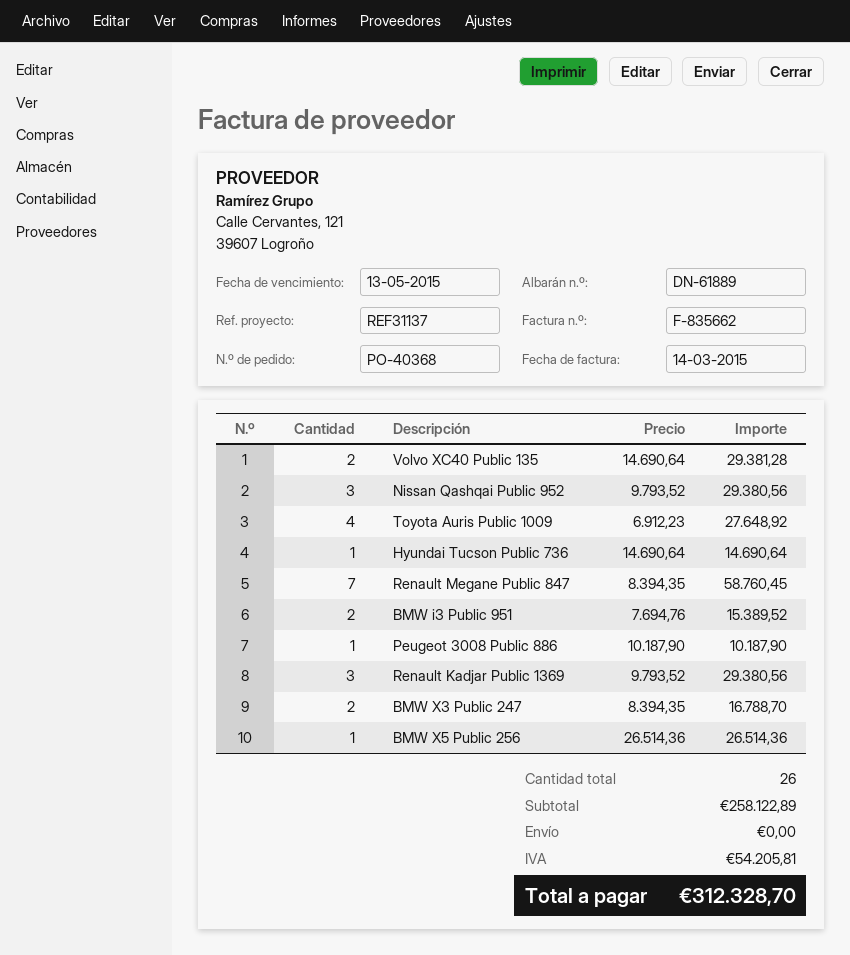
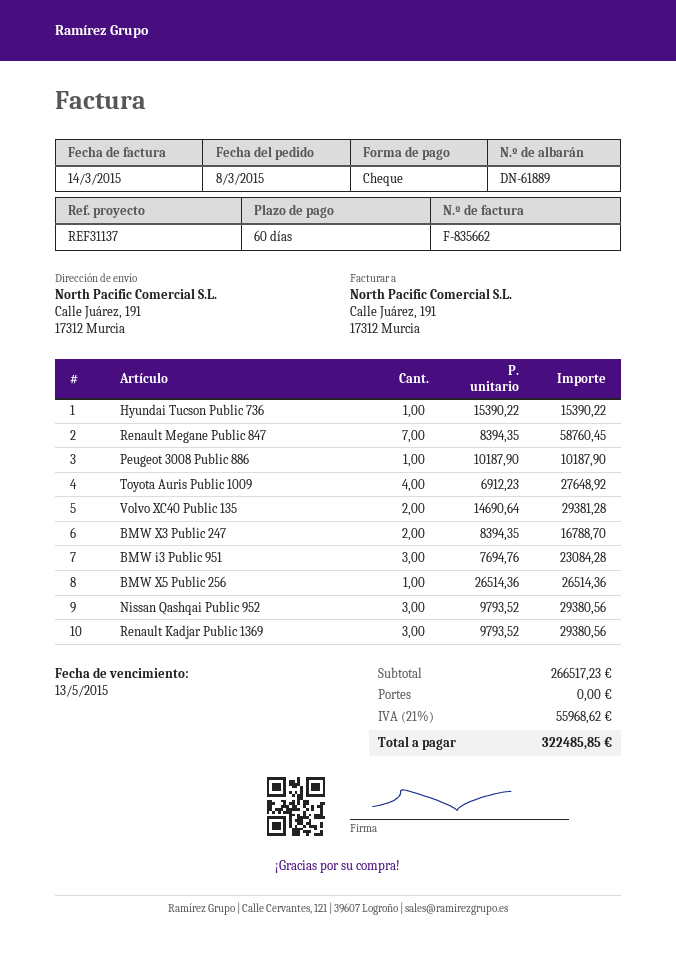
Hyundai Tucson Public 736: 1 x 14690.64 = 14690.64 -> 1 x 15390.22 = 15390.22
BMW i3 Public 951: 2 x 7694.76 = 15389.52 -> 3 x 7694.76 = 23084.28
subtotal: 258122.89 -> 266517.23
tax: 54205.81 -> 55968.62
total: 312328.70 -> 322485.85

